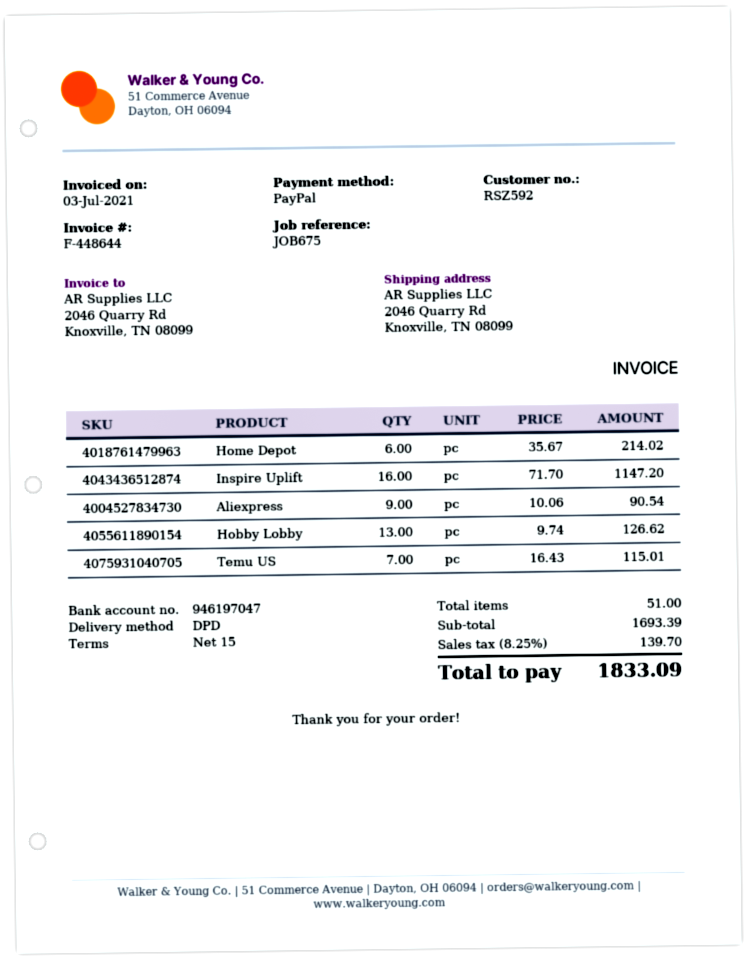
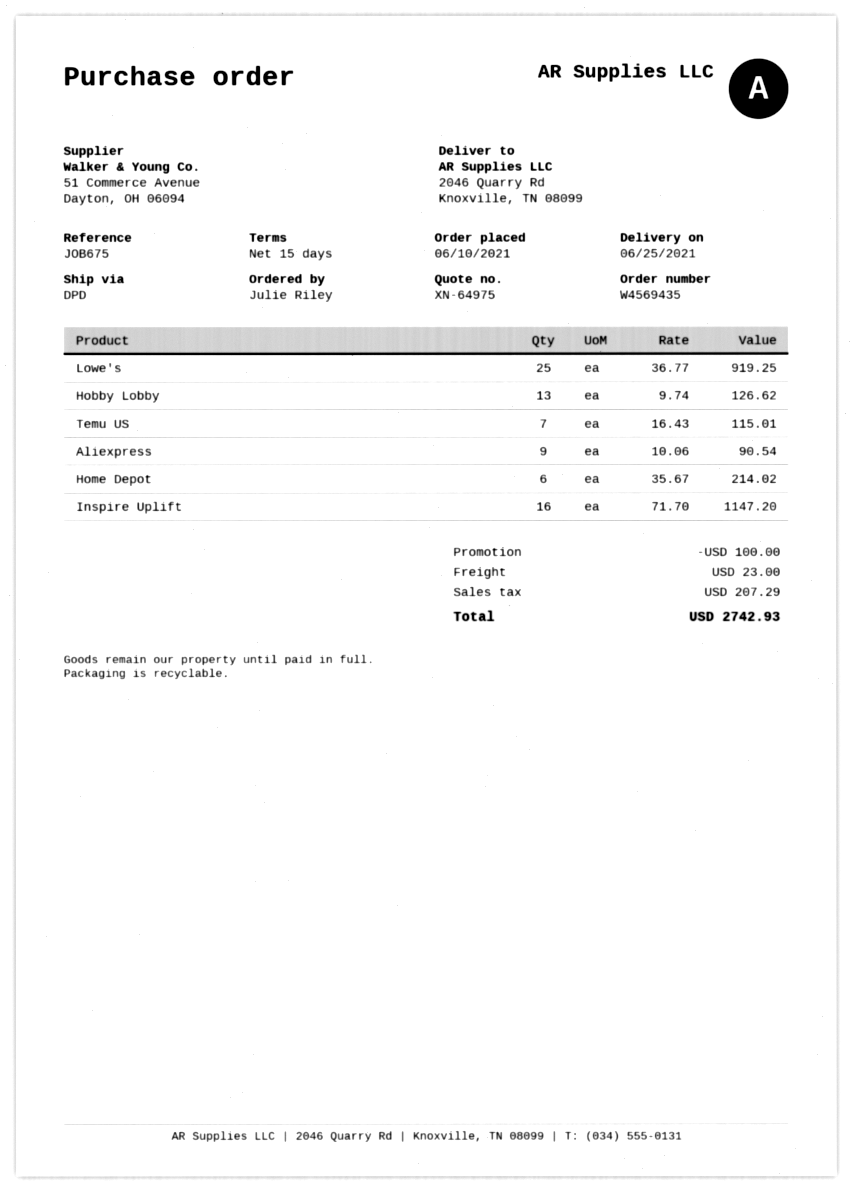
Lowe's: none -> 25 x 36.77 = 919.25
discount: none -> 100.00
shipping: none -> 23.00
tax: 139.70 -> 207.29
total: 1833.09 -> 2742.93

